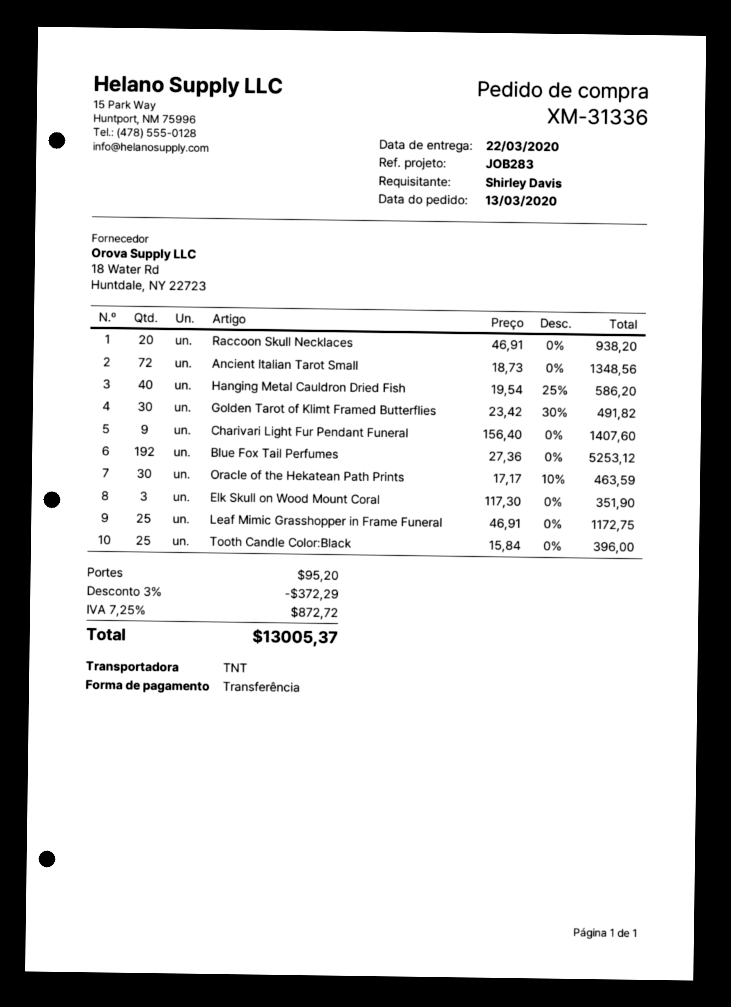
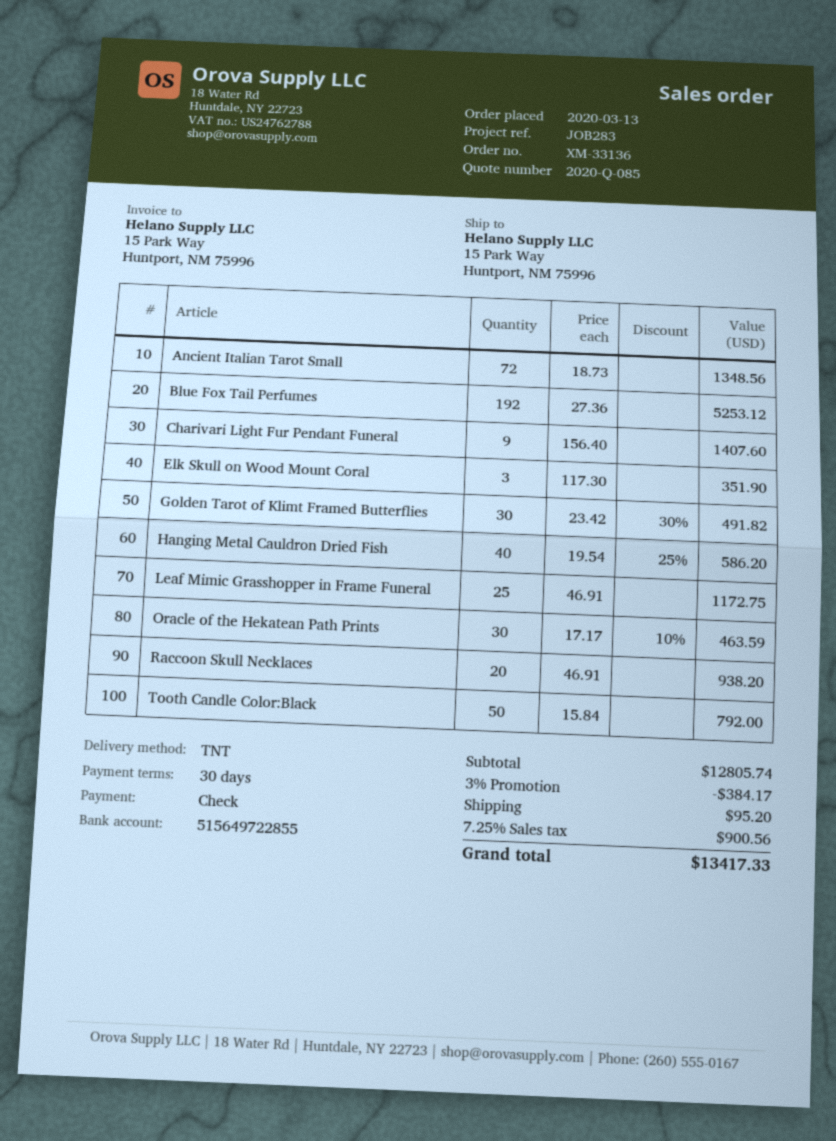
order number: XM-31336 -> XM-33136
payment method: bank transfer -> cheque
Tooth Candle Color:Black: 25 x 15.84 = 396.00 -> 50 x 15.84 = 792.00
discount: 3% = 372.29 -> 3% = 384.17
tax: 7.25% = 872.72 -> 7.25% = 900.56
total: 13005.37 -> 13417.33

